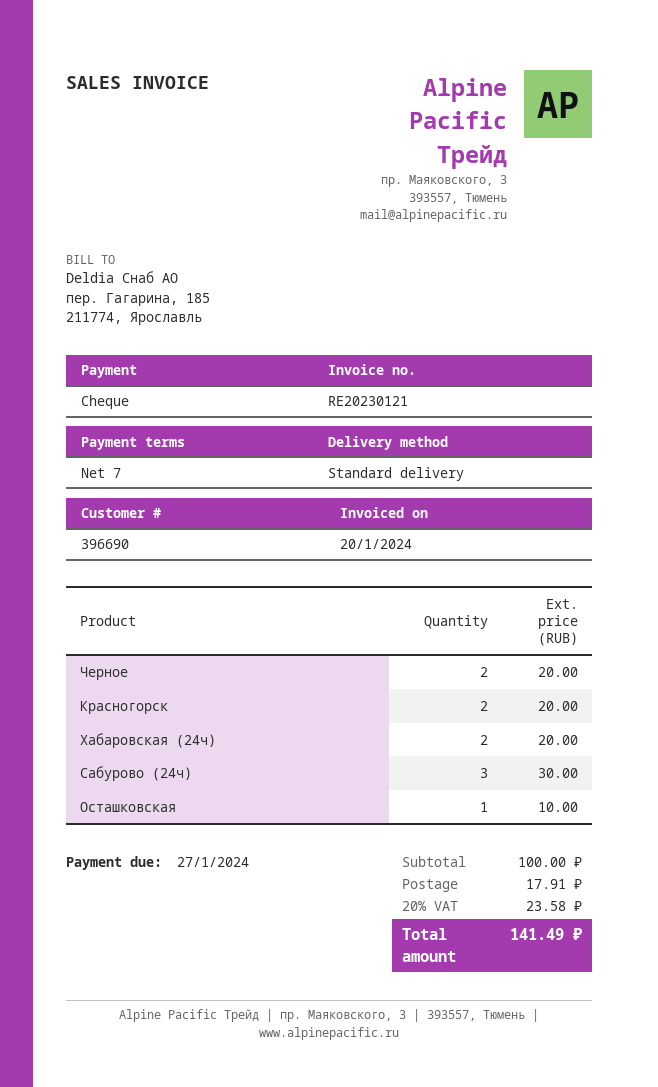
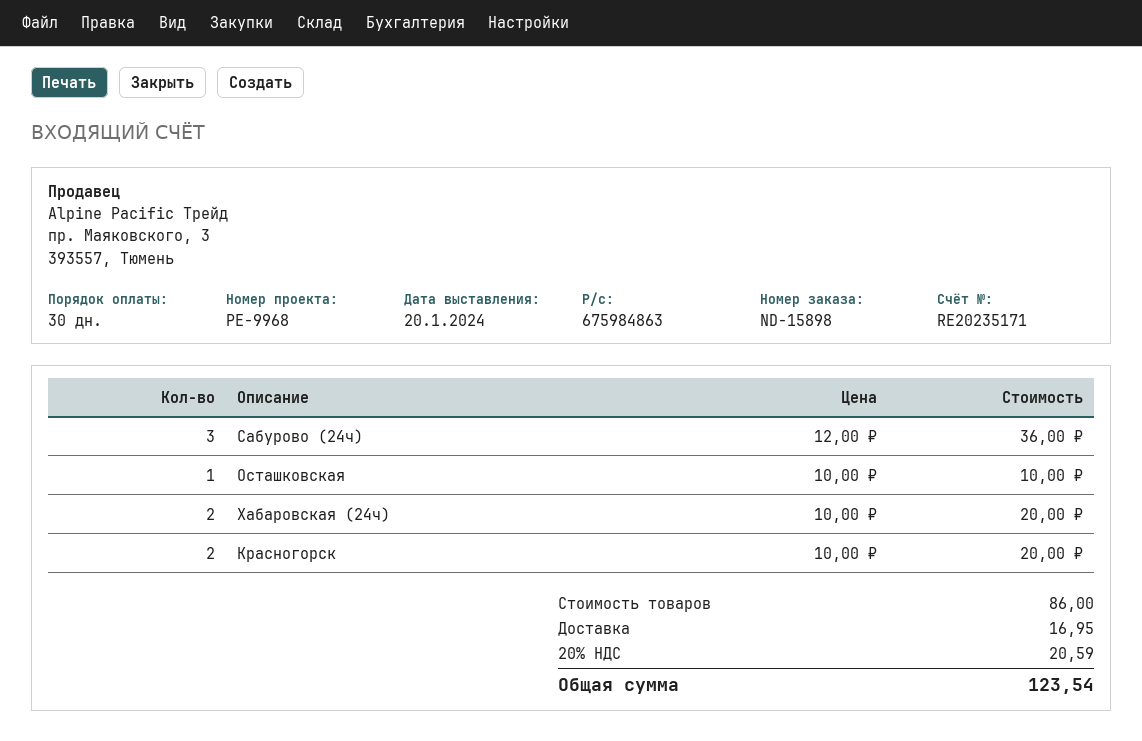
invoice number: RE20230121 -> RE20235171
payment terms: 7 days -> 30 days
Черное: 2 for 20.00 -> none
Сабурово (24ч): 3 for 30.00 -> 3 for 36.00
subtotal: 100.00 -> 86.00
shipping: 17.91 -> 16.95
tax: 20% = 23.58 -> 20% = 20.59
total: 141.49 -> 123.54

